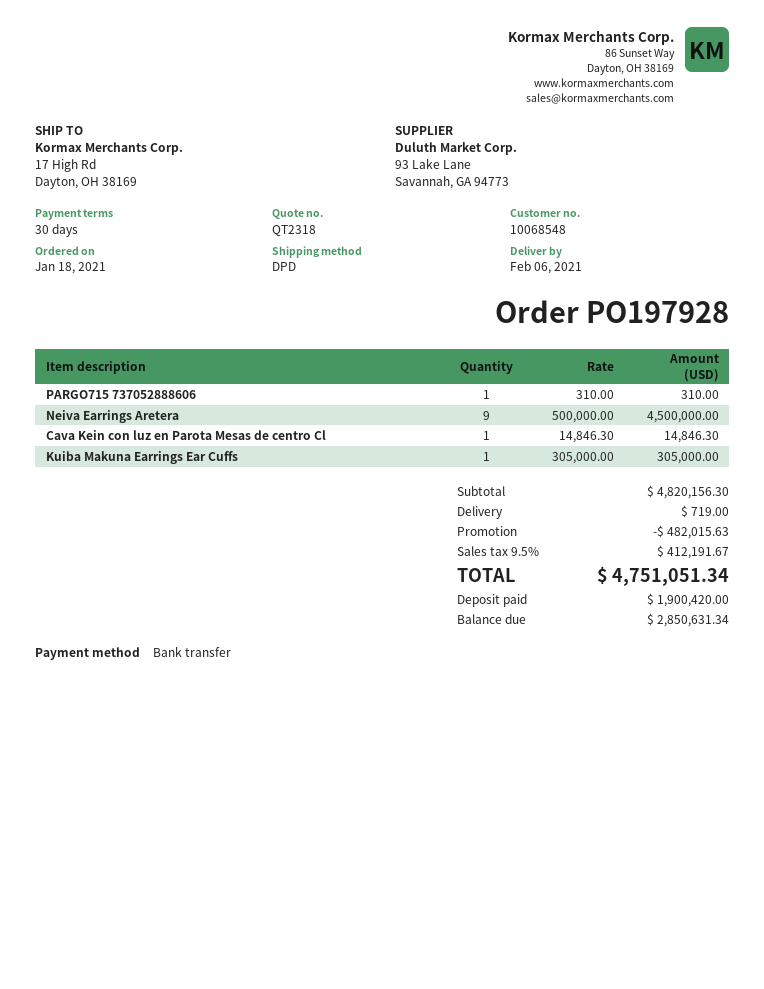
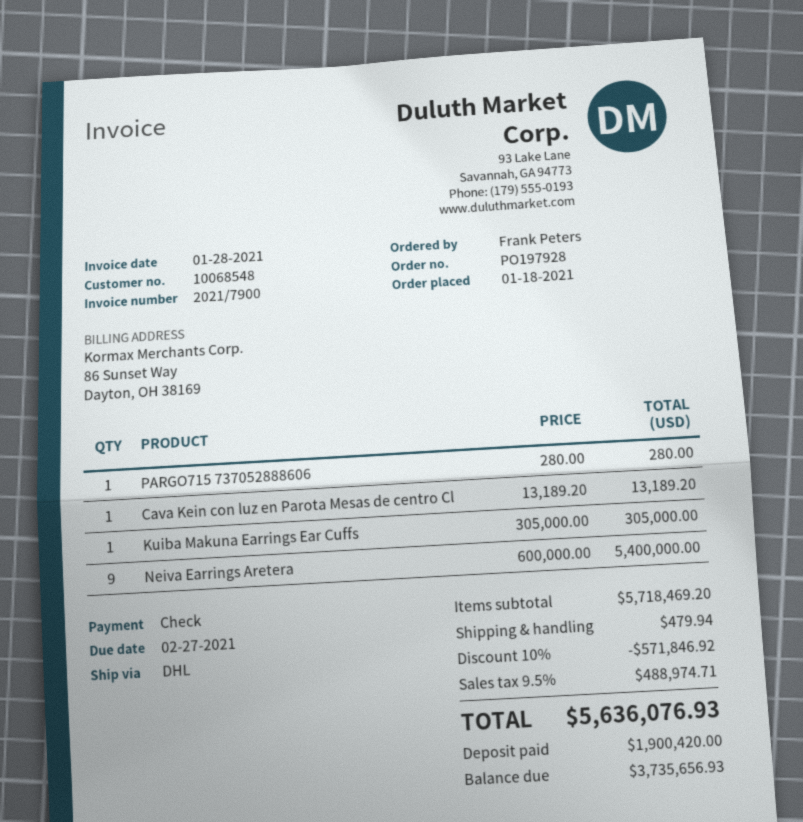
payment method: bank transfer -> cheque
shipping method: DPD -> DHL
PARGO715 737052888606: 1 x 310.00 = 310.00 -> 1 x 280.00 = 280.00
Neiva Earrings Aretera: 9 x 500000.00 = 4500000.00 -> 9 x 600000.00 = 5400000.00
Cava Kein con luz en Parota Mesas de centro Cl: 1 x 14846.30 = 14846.30 -> 1 x 13189.20 = 13189.20
subtotal: 4820156.30 -> 5718469.20
discount: 482015.63 -> 571846.92
shipping: 719.00 -> 479.94
tax: 9.5% = 412191.67 -> 9.5% = 488974.71
total: 4751051.34 -> 5636076.93
balance: 2850631.34 -> 3735656.93

